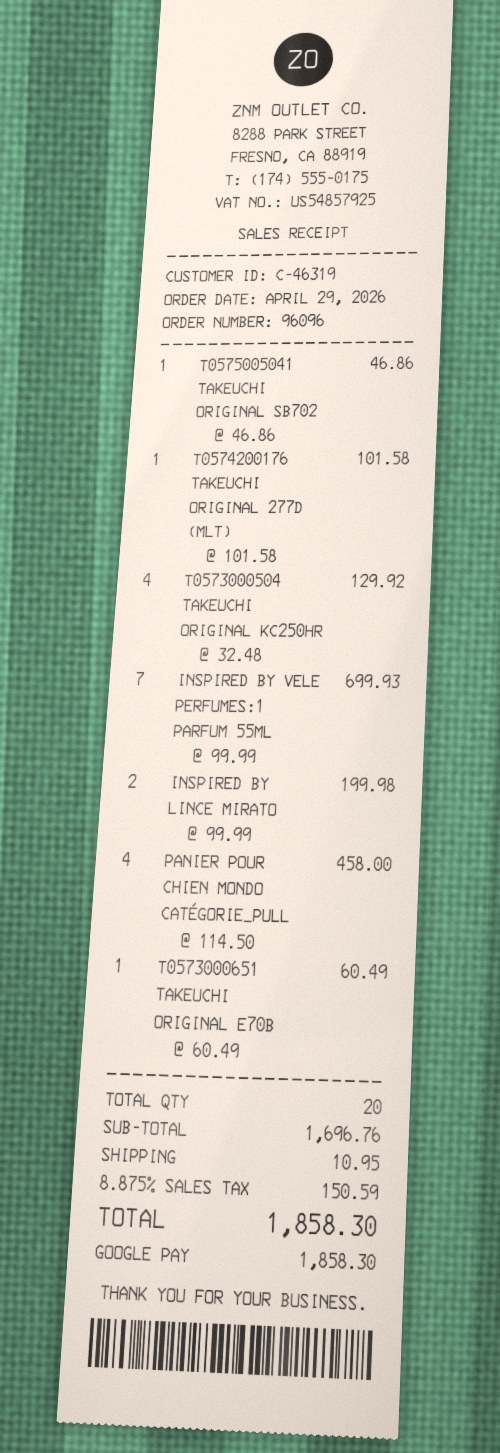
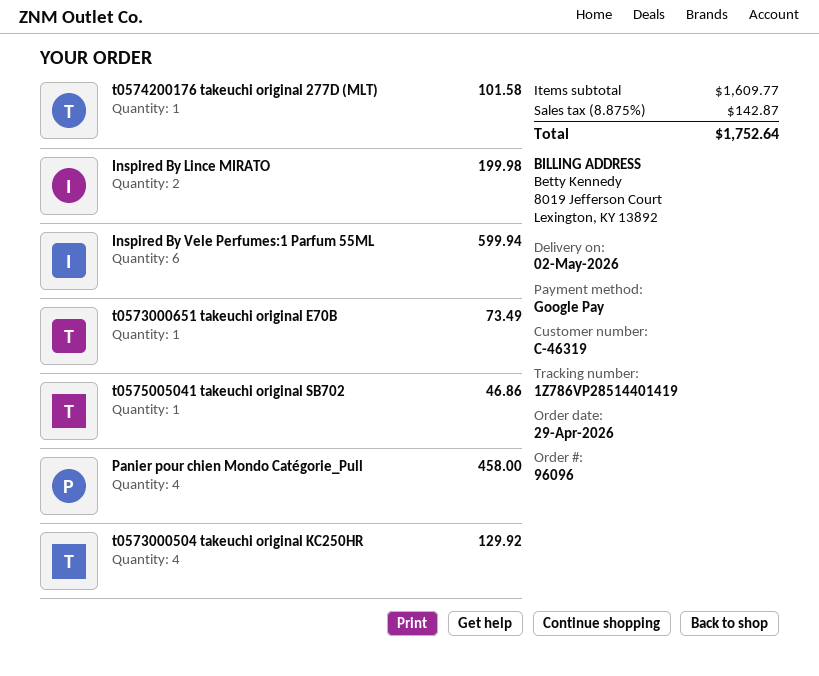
INSPIRED BY VELE PERFUMES:1 PARFUM 55ML: 7 for 699.93 -> 6 for 599.94
T0573000651 TAKEUCHI ORIGINAL E70B: 1 for 60.49 -> 1 for 73.49
subtotal: 1696.76 -> 1609.77
shipping: 10.95 -> none
tax: 8.875% = 150.59 -> 8.875% = 142.87
total: 1858.30 -> 1752.64

